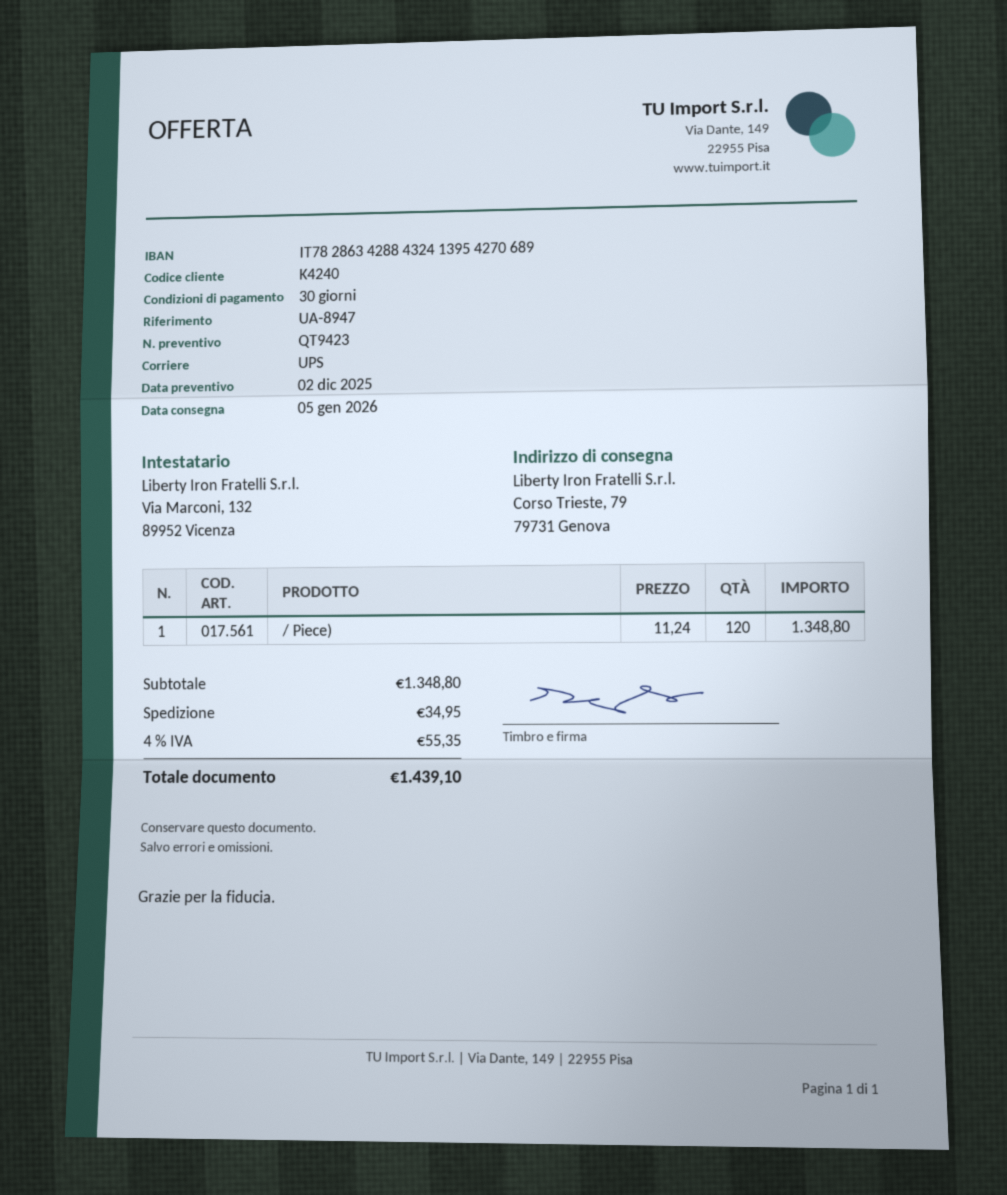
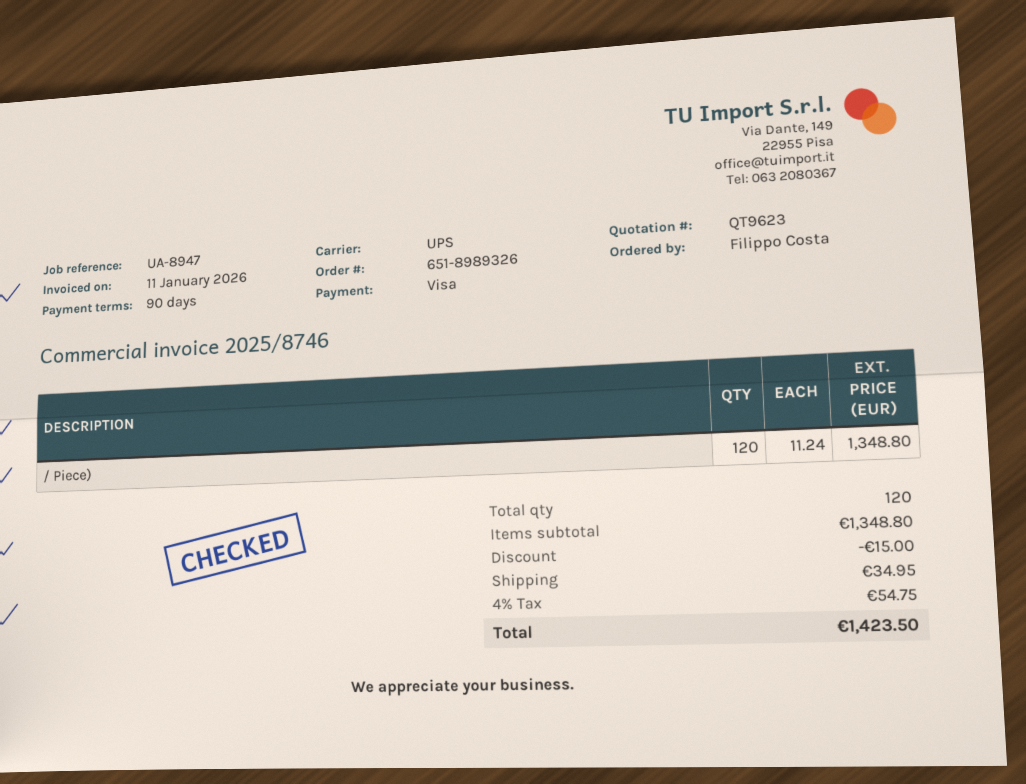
quote number: QT9423 -> QT9623
payment terms: 30 days -> 90 days
discount: none -> 15.00
tax: 4% = 55.35 -> 4% = 54.75
total: 1439.10 -> 1423.50

